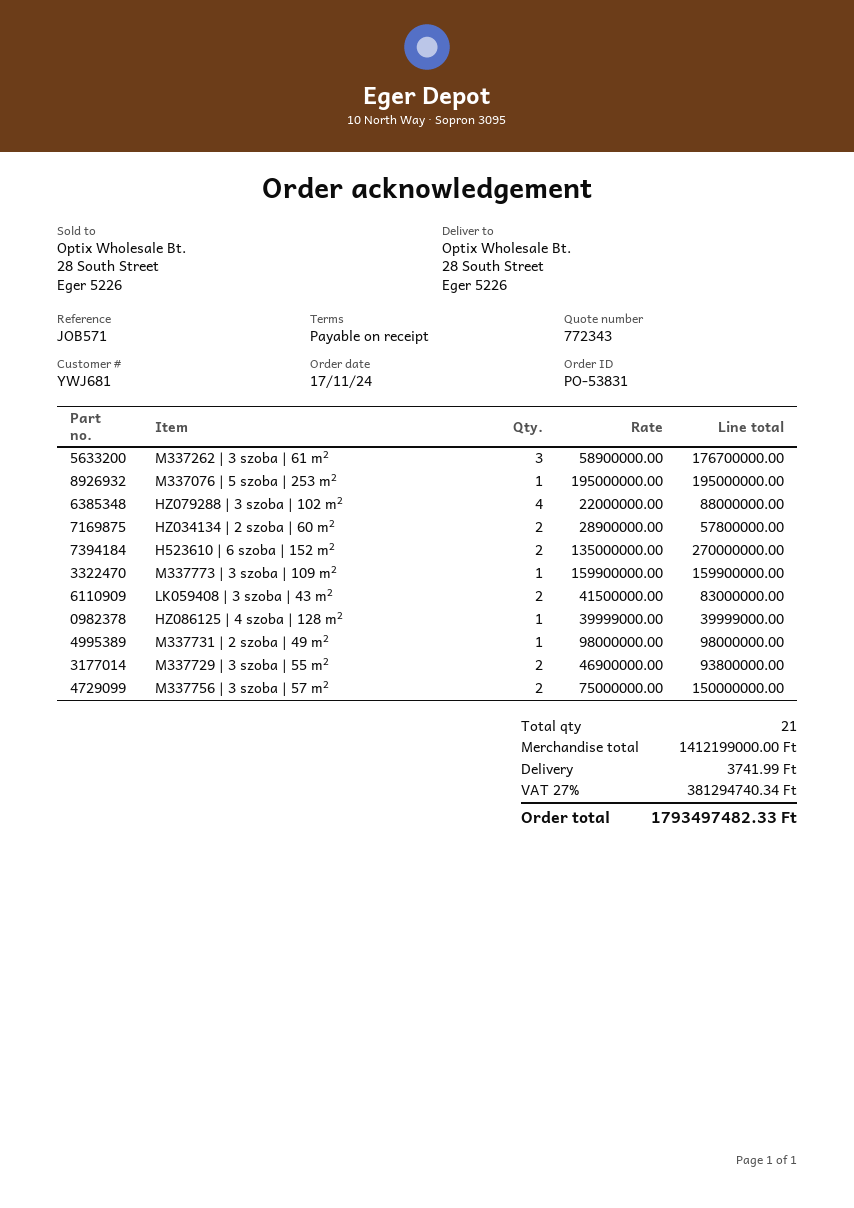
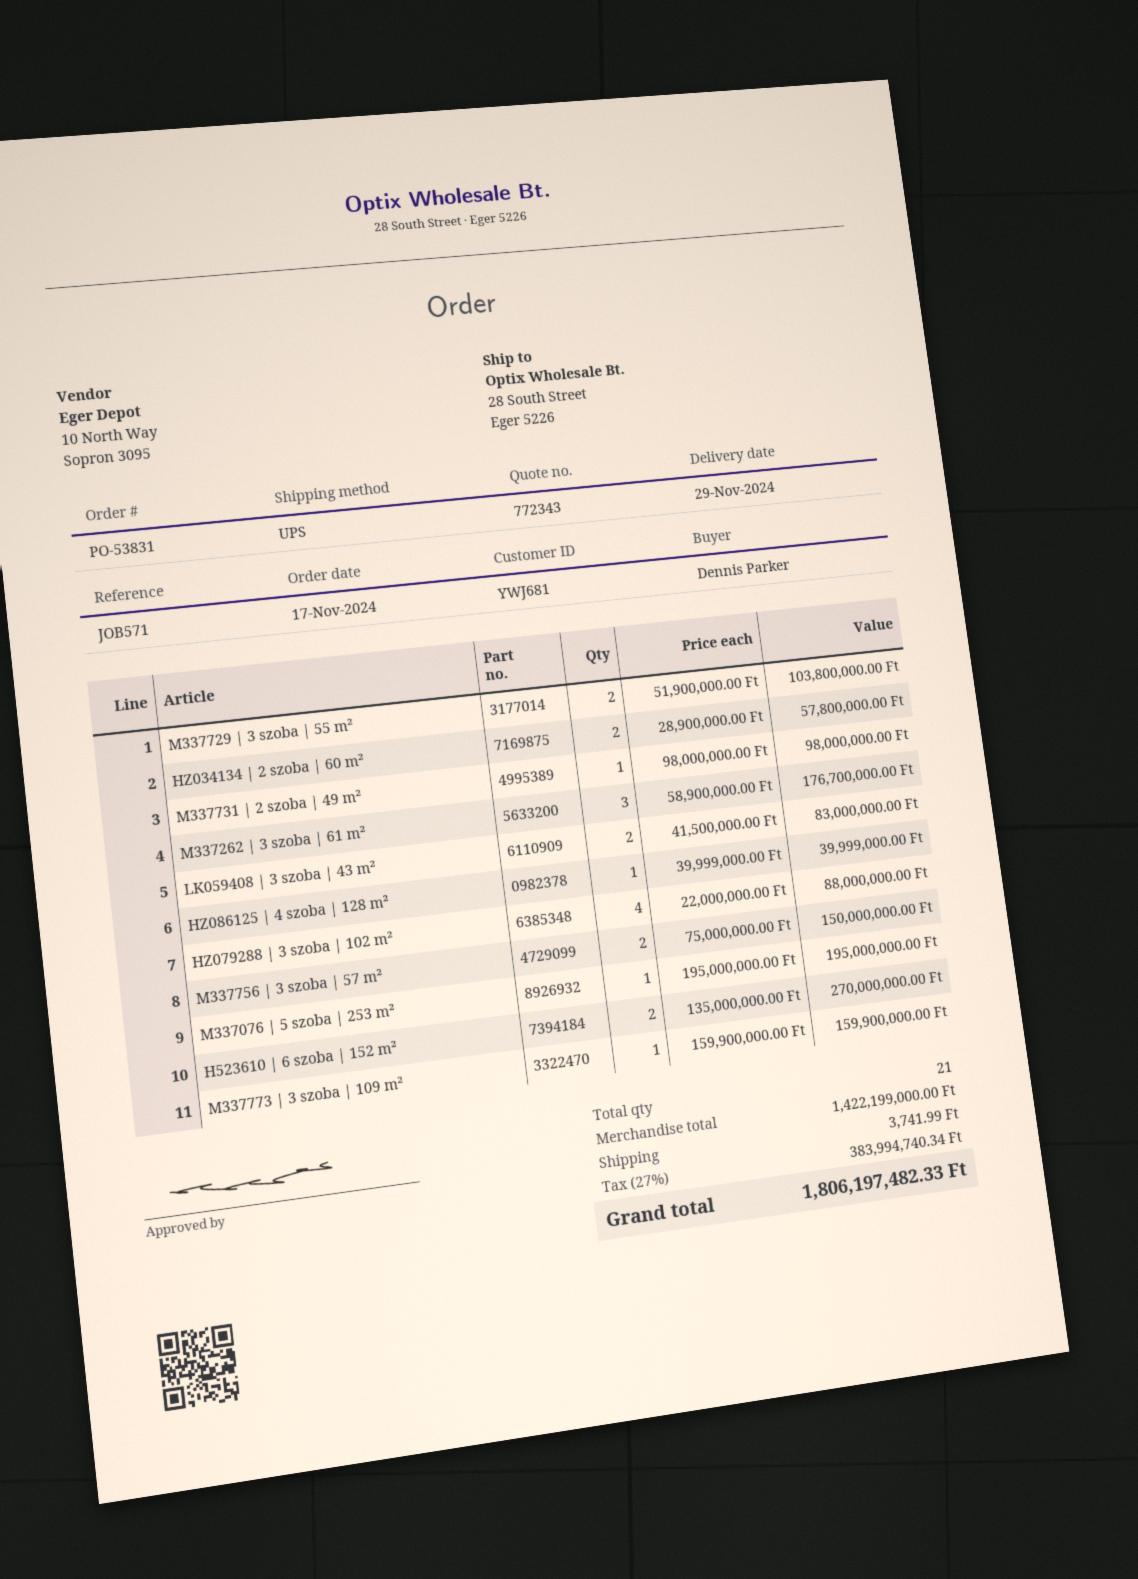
M337729 | 3 szoba | 55 m²: 2 x 46900000.00 = 93800000.00 -> 2 x 51900000.00 = 103800000.00
subtotal: 1412199000.00 -> 1422199000.00
tax: 27% = 381294740.34 -> 27% = 383994740.34
total: 1793497482.33 -> 1806197482.33

